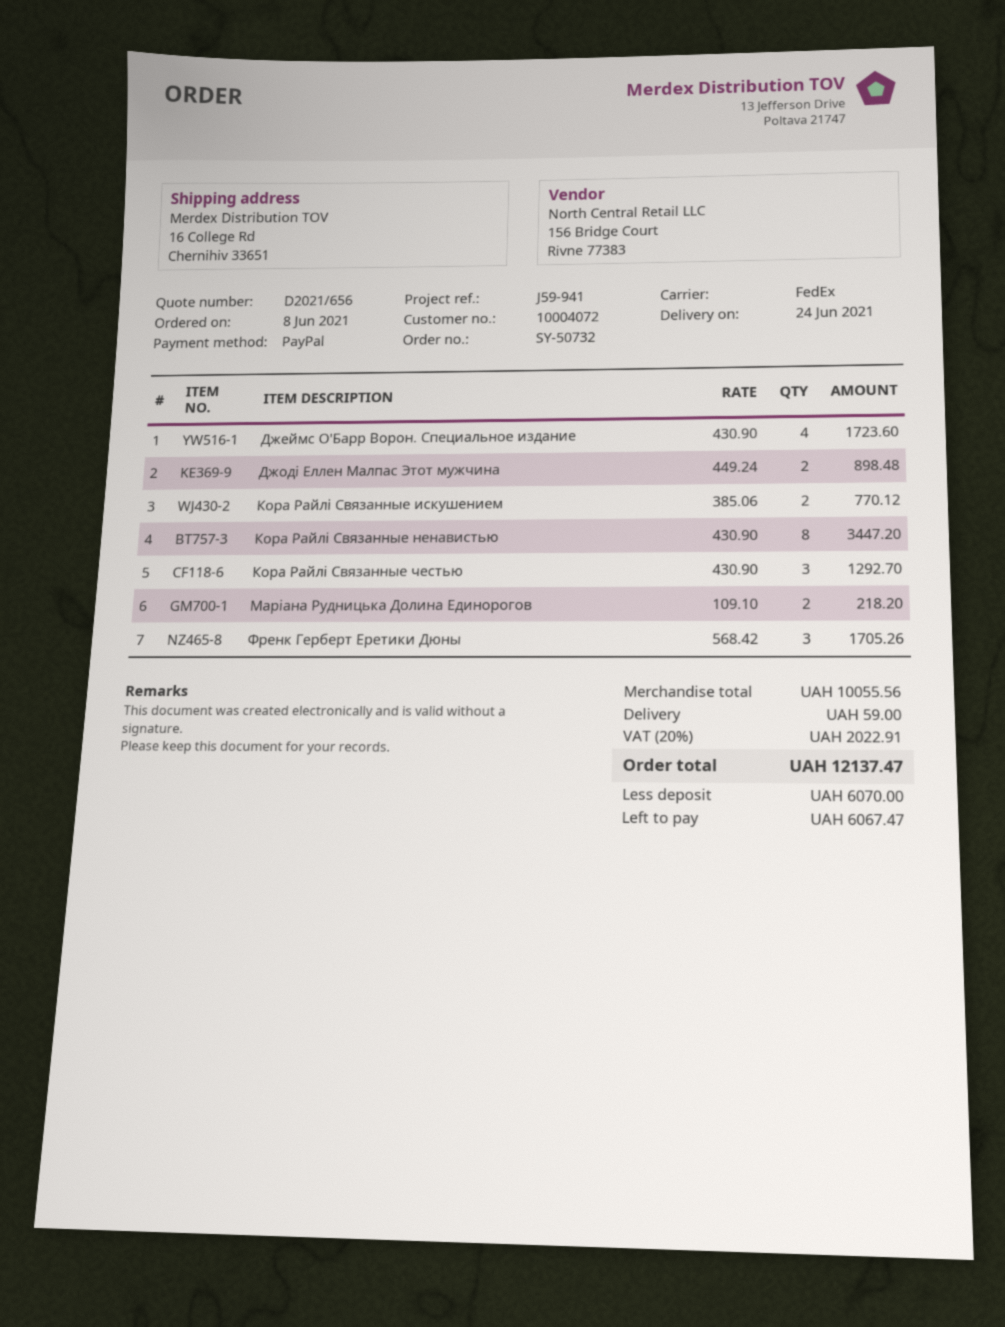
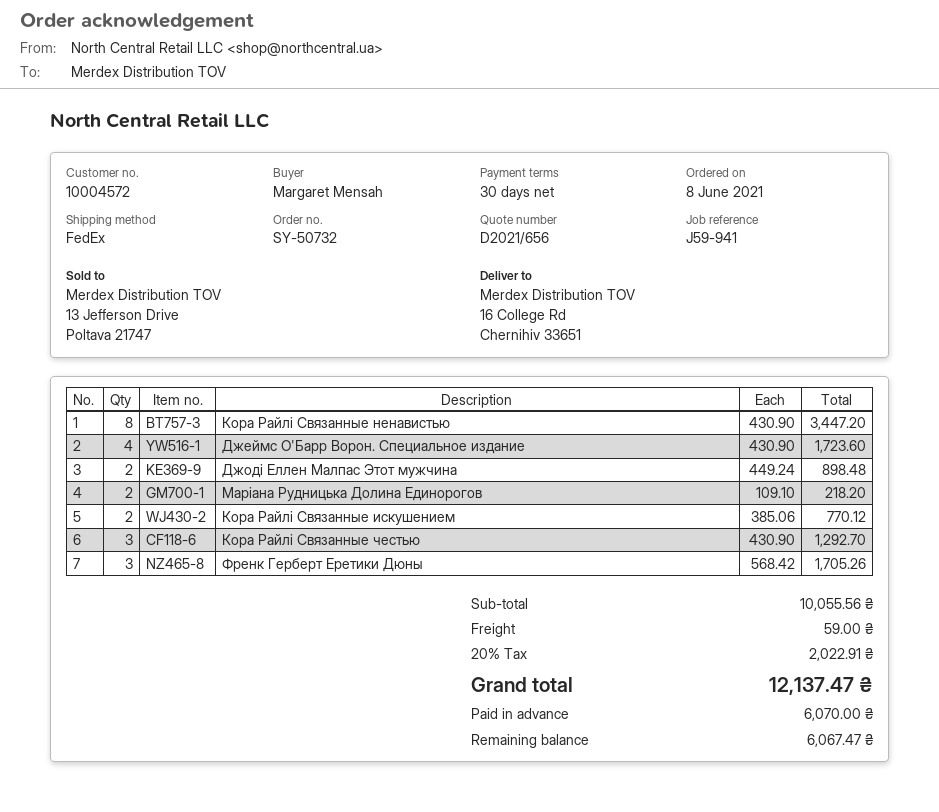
customer number: 10004072 -> 10004572

